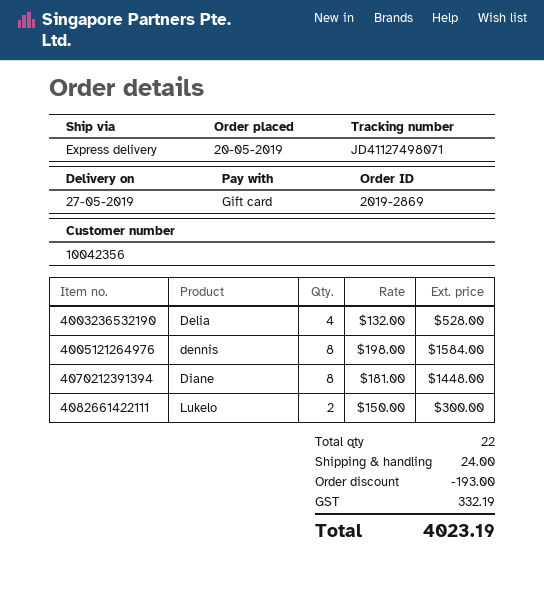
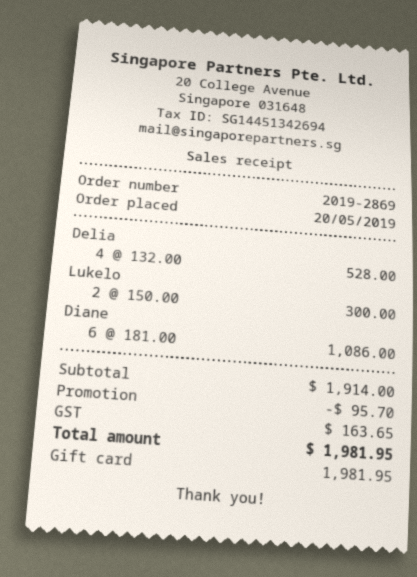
dennis: 8 x 198.00 = 1584.00 -> none
Diane: 8 x 181.00 = 1448.00 -> 6 x 181.00 = 1086.00
discount: 193.00 -> 95.70
shipping: 24.00 -> none
tax: 332.19 -> 163.65
total: 4023.19 -> 1981.95

